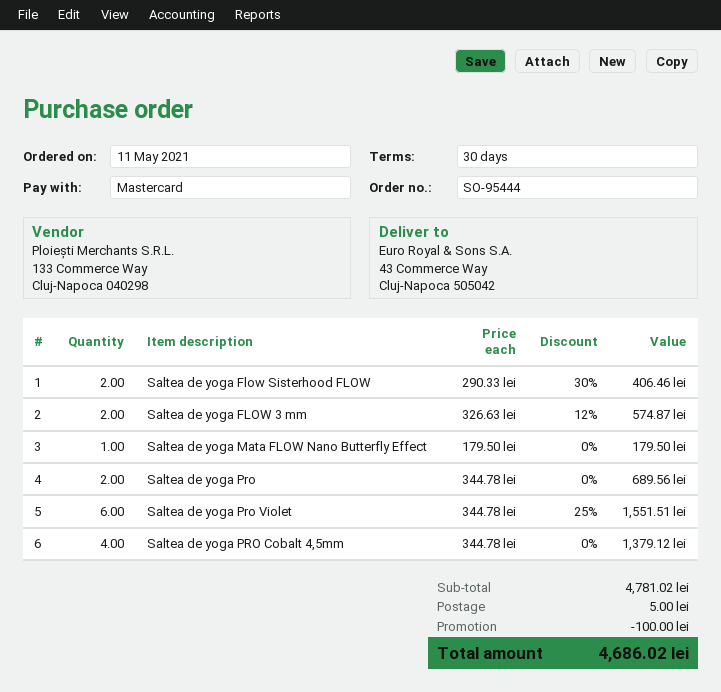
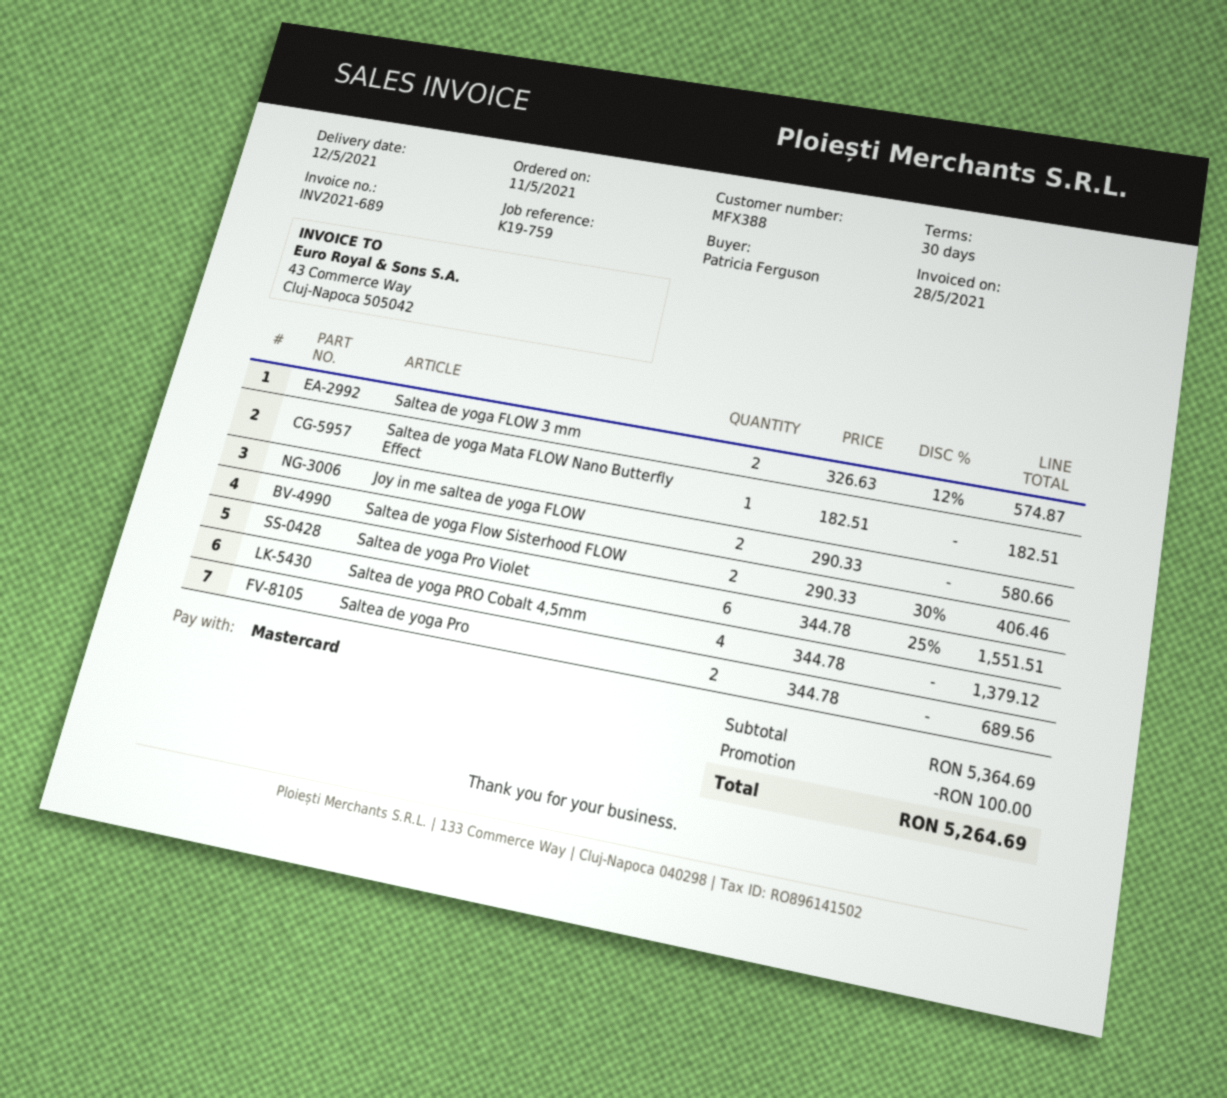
Saltea de yoga Mata FLOW Nano Butterfly Effect: 1 x 179.50 = 179.50 -> 1 x 182.51 = 182.51
Joy in me saltea de yoga FLOW: none -> 2 x 290.33 = 580.66
subtotal: 4781.02 -> 5364.69
shipping: 5.00 -> none
total: 4686.02 -> 5264.69

